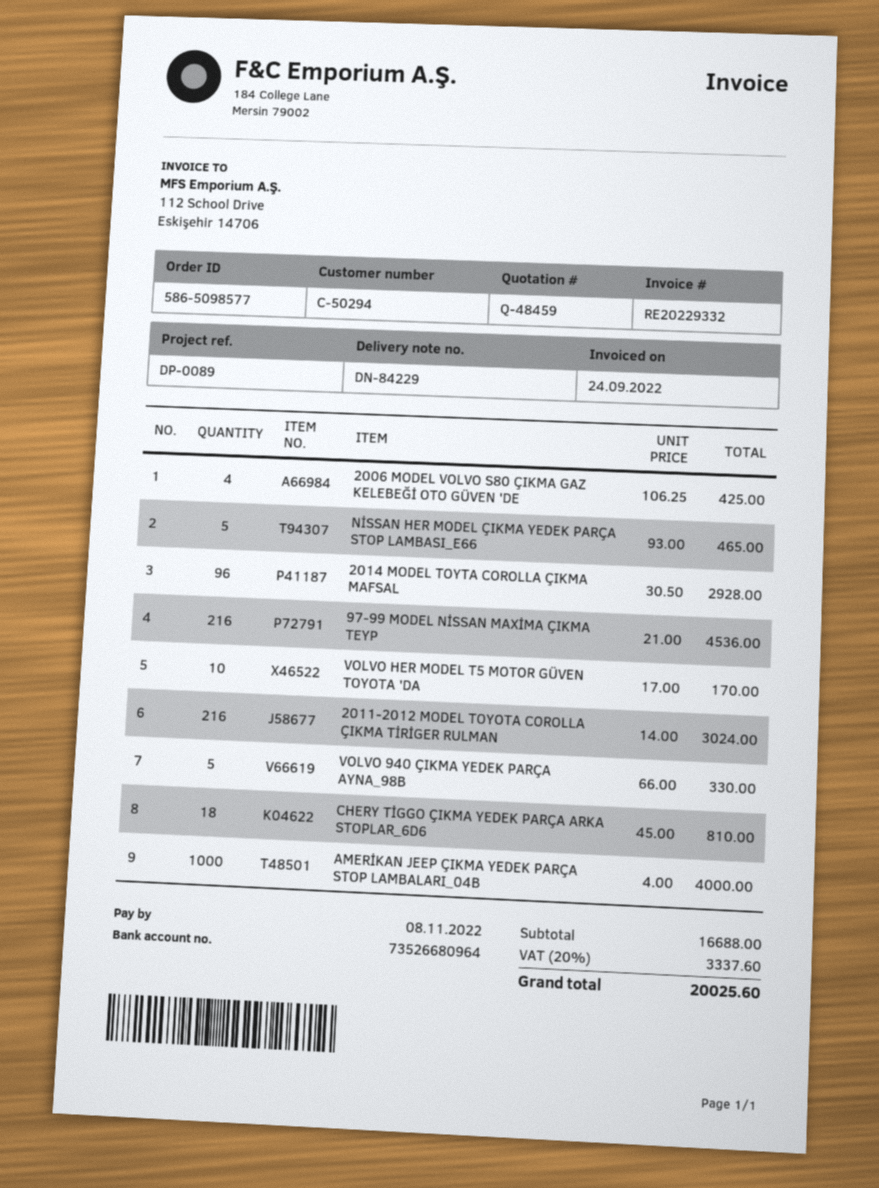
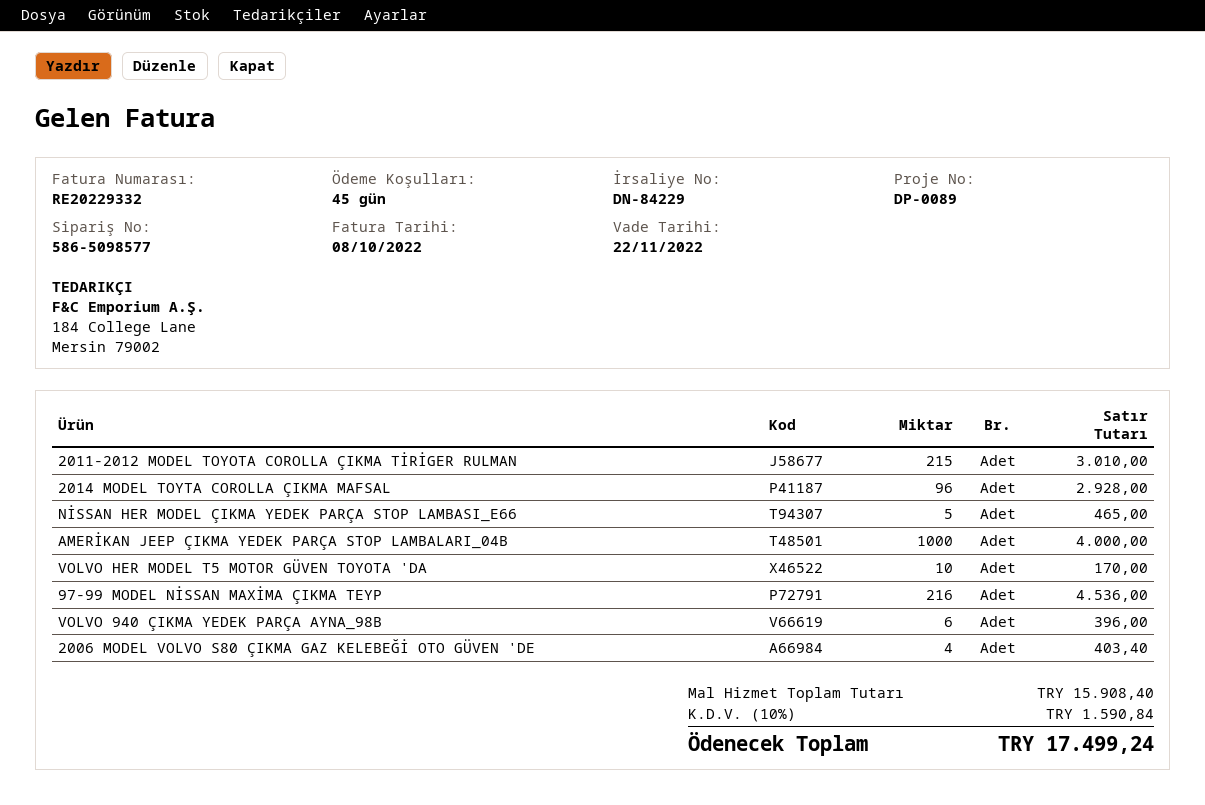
invoice date: 2022-09-24 -> 2022-10-08
due date: 2022-11-08 -> 2022-11-22
2006 MODEL VOLVO S80 ÇIKMA GAZ KELEBEĞİ OTO GÜVEN 'DE: 4 for 425.00 -> 4 for 403.40
2011-2012 MODEL TOYOTA COROLLA ÇIKMA TİRİGER RULMAN: 216 for 3024.00 -> 215 for 3010.00
VOLVO 940 ÇIKMA YEDEK PARÇA AYNA_98B: 5 for 330.00 -> 6 for 396.00
CHERY TİGGO ÇIKMA YEDEK PARÇA ARKA STOPLAR_6D6: 18 for 810.00 -> none
subtotal: 16688.00 -> 15908.40
tax: 20% = 3337.60 -> 10% = 1590.84
total: 20025.60 -> 17499.24

